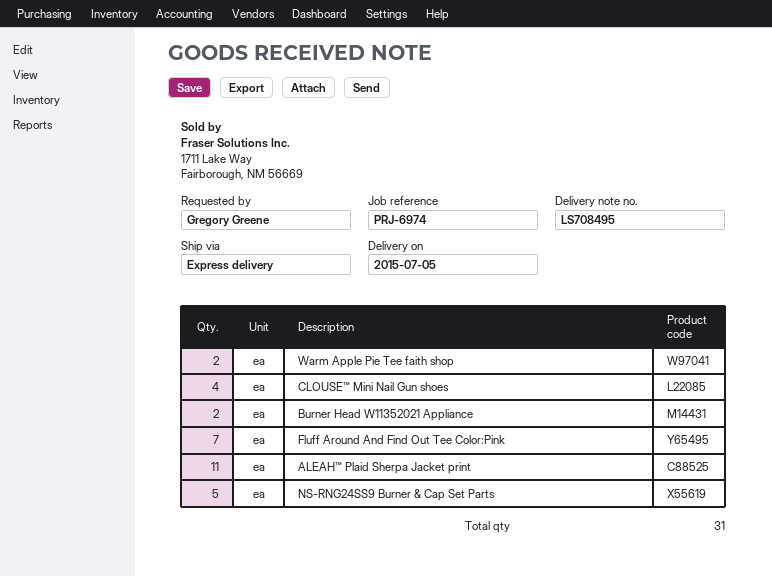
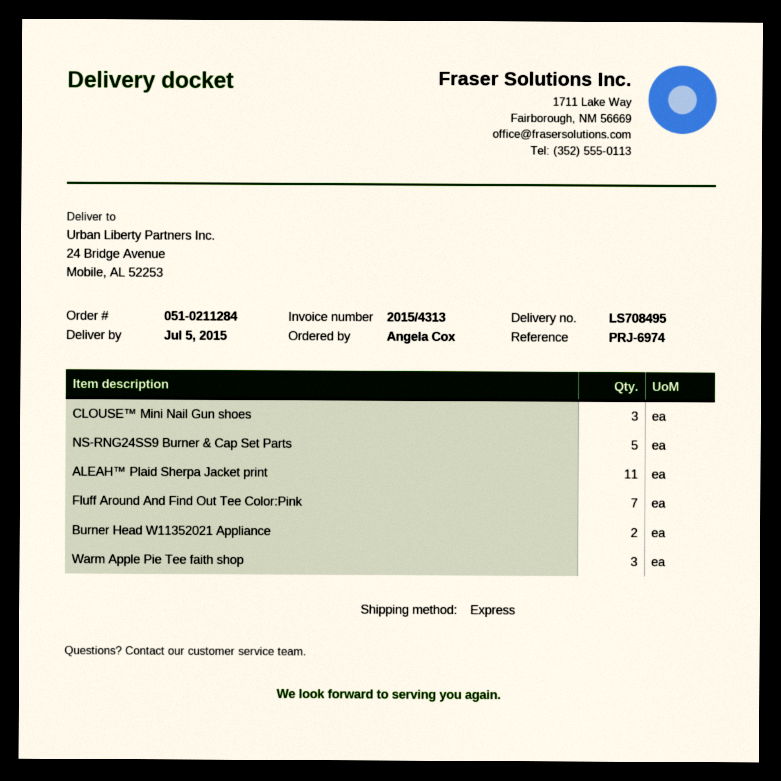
ordered by: Gregory Greene -> Angela Cox
Warm Apple Pie Tee faith shop: 2 -> 3
CLOUSE™ Mini Nail Gun shoes: 4 -> 3

